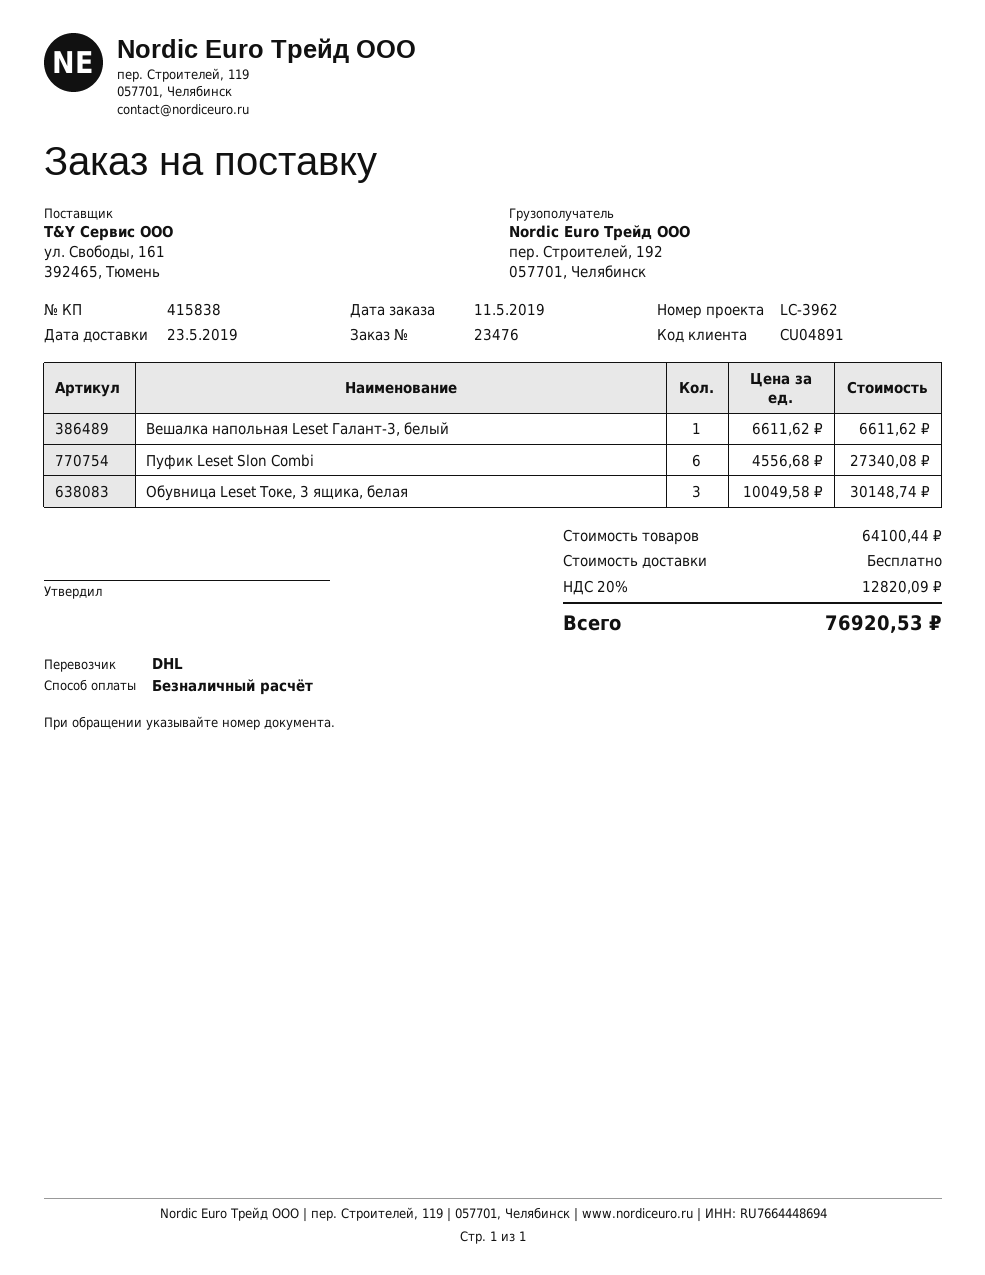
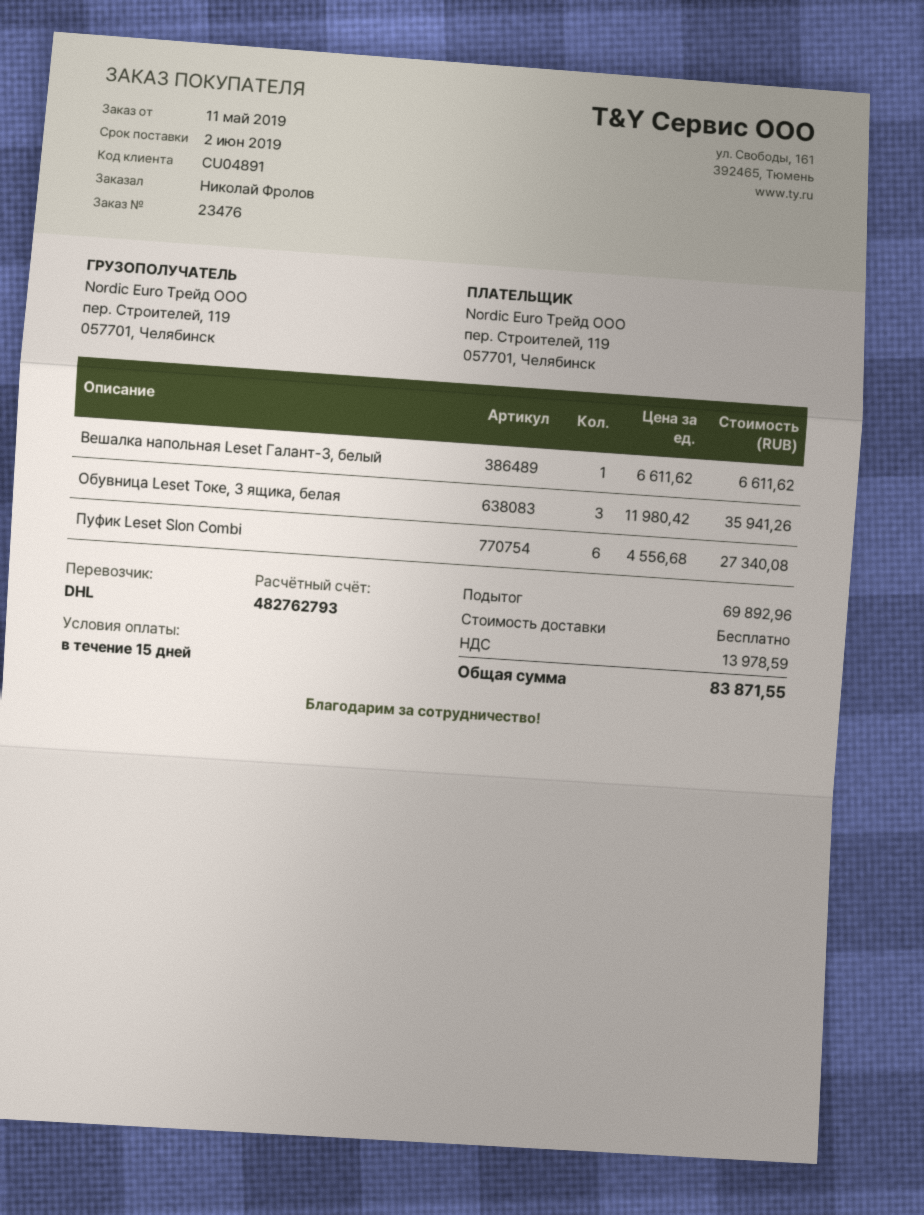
delivery date: 2019-05-23 -> 2019-06-02
ship to: пер. Строителей, 192, 057701, Челябинск -> пер. Строителей, 119, 057701, Челябинск
Обувница Leset Токе, 3 ящика, белая: 3 x 10049.58 = 30148.74 -> 3 x 11980.42 = 35941.26
subtotal: 64100.44 -> 69892.96
tax: 12820.09 -> 13978.59
total: 76920.53 -> 83871.55

